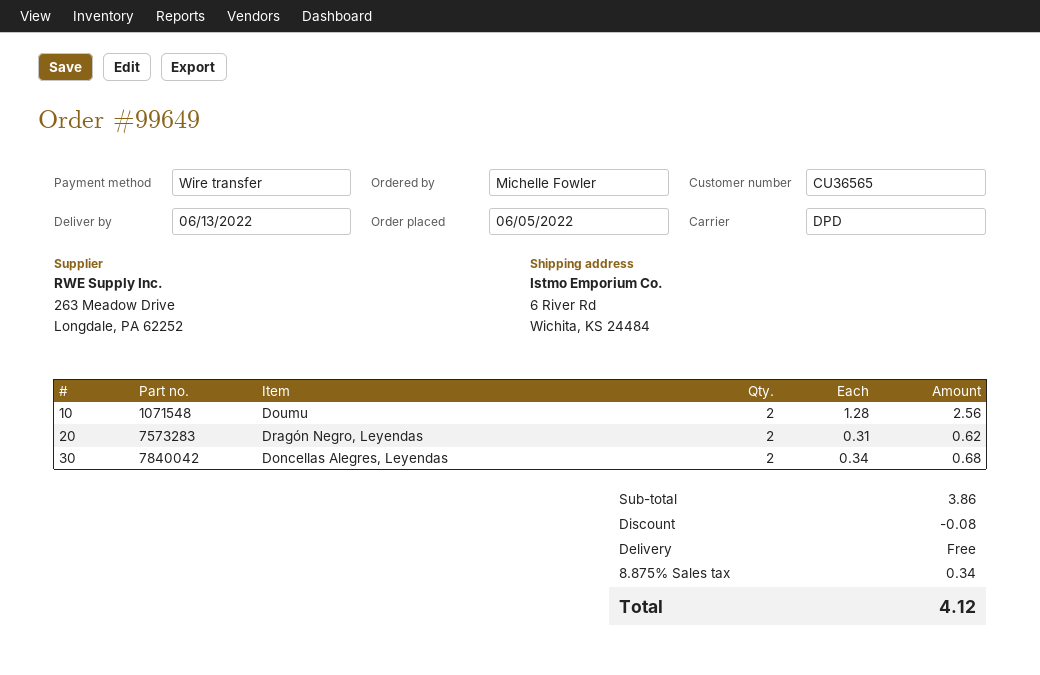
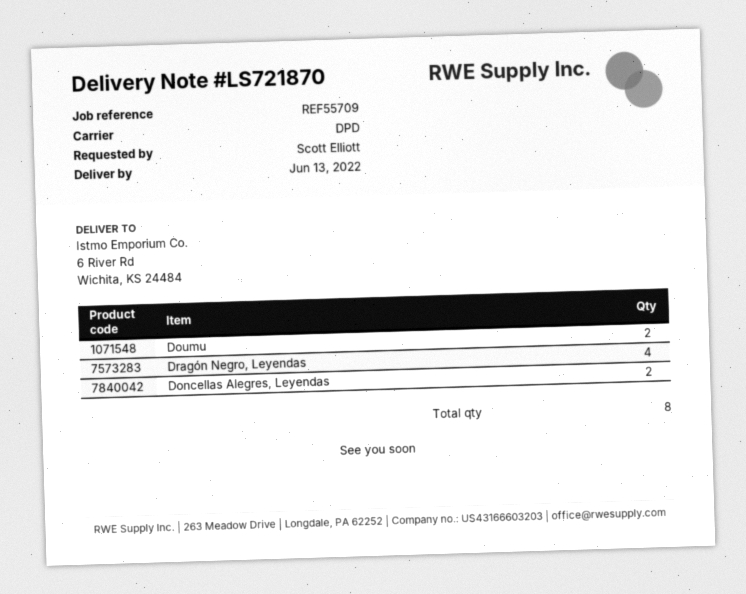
ordered by: Michelle Fowler -> Scott Elliott
Dragón Negro, Leyendas: 2 -> 4

